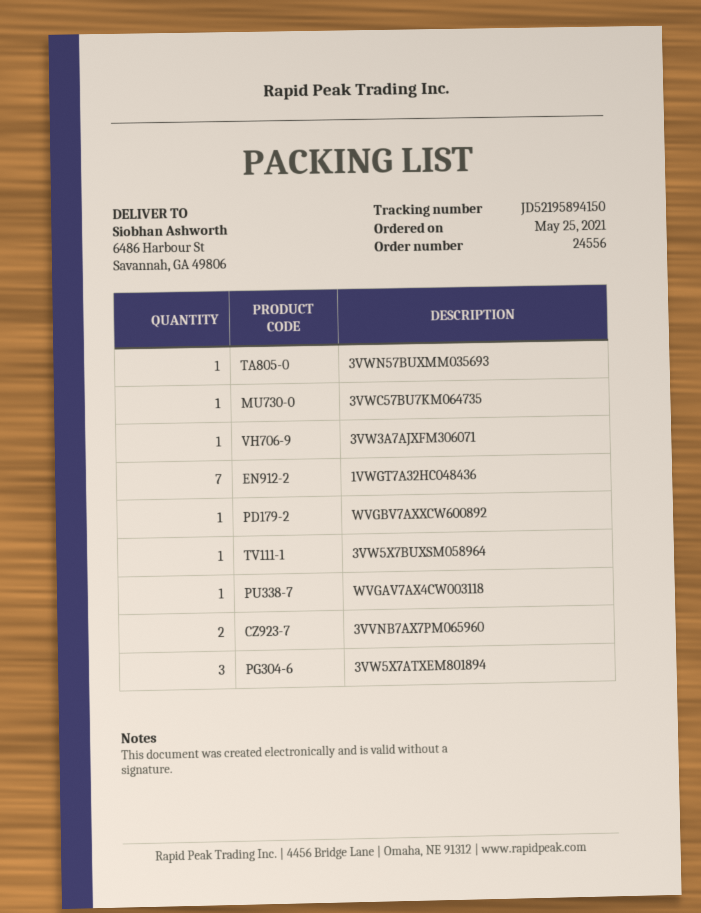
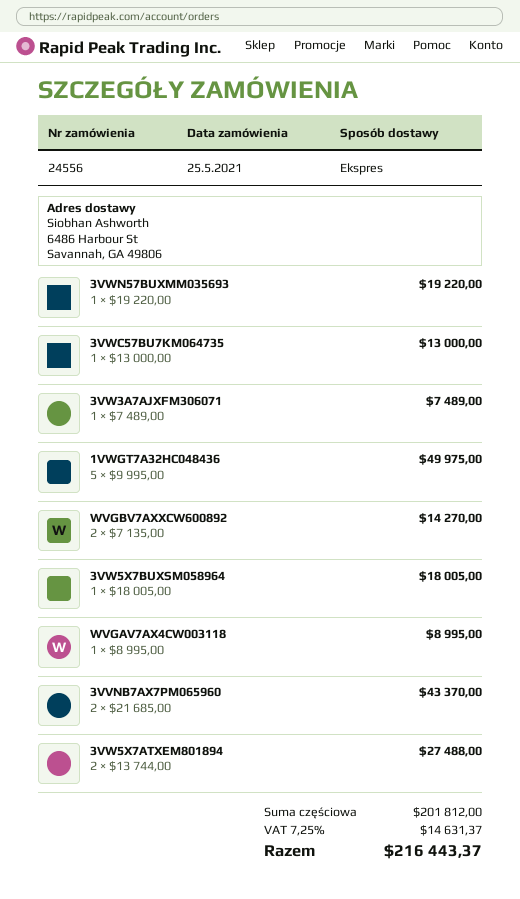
1VWGT7A32HC048436: 7 -> 5
WVGBV7AXXCW600892: 1 -> 2
3VW5X7ATXEM801894: 3 -> 2

